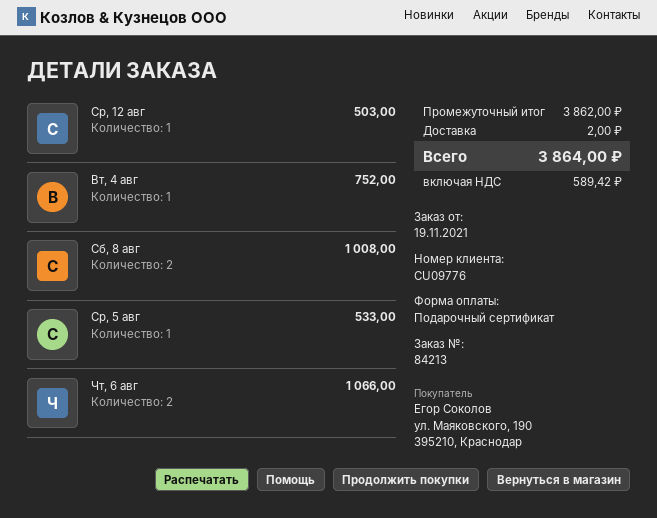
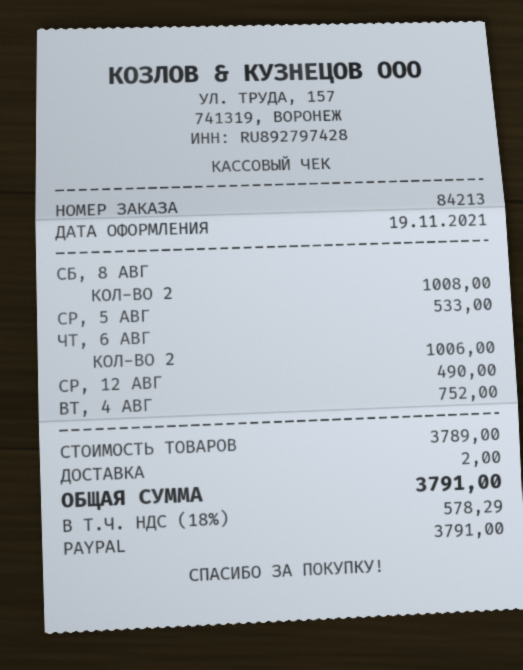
payment method: gift card -> PayPal
Ср, 12 авг: 1 for 503.00 -> 1 for 490.00
Чт, 6 авг: 2 for 1066.00 -> 2 for 1006.00
subtotal: 3862.00 -> 3789.00
tax: 589.42 -> 578.29
total: 3864.00 -> 3791.00

